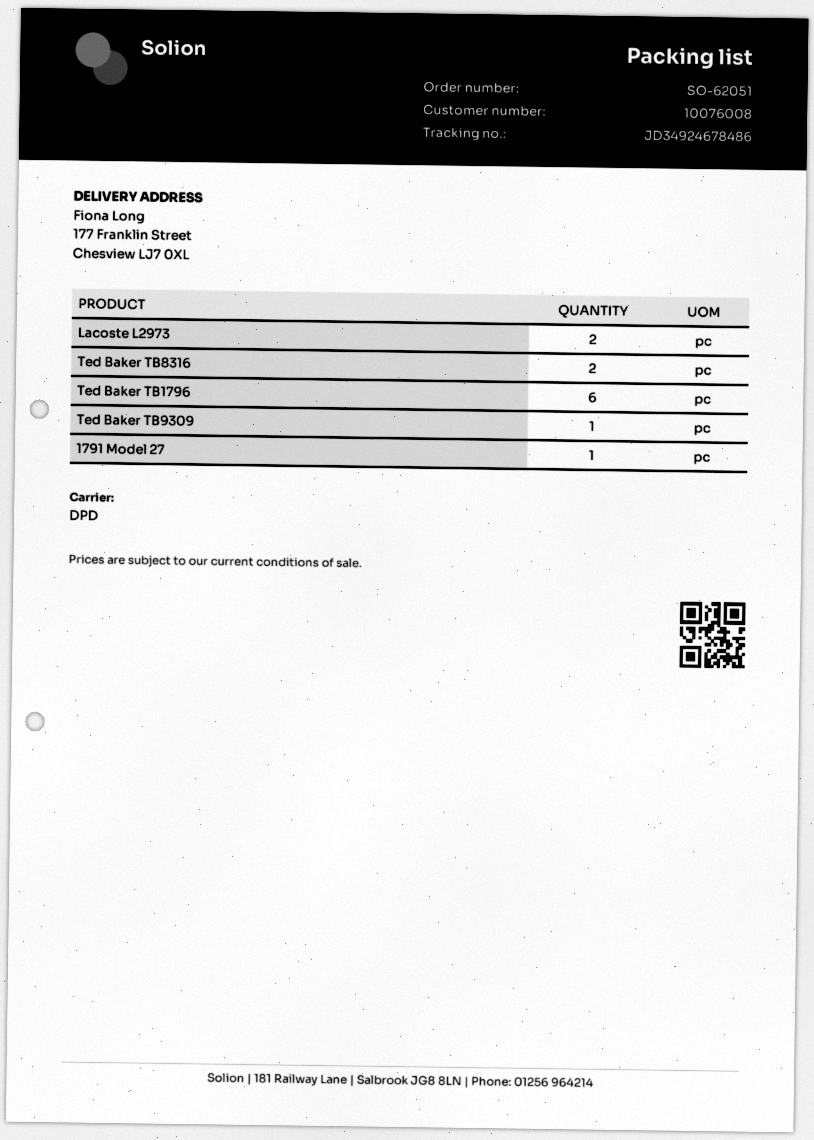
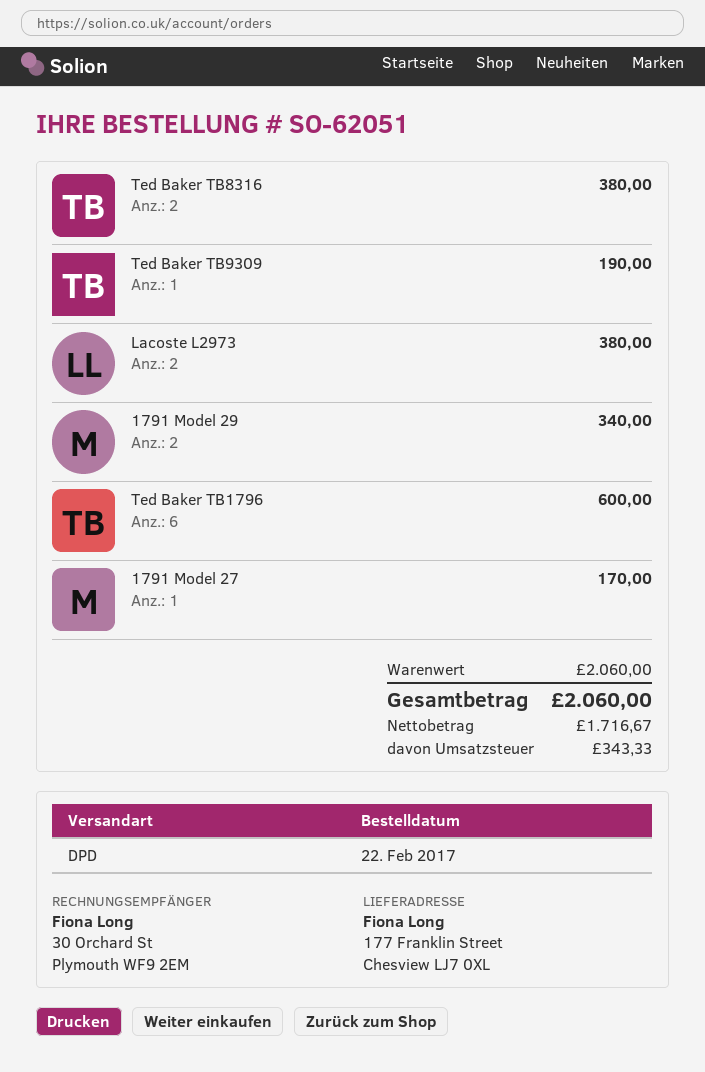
1791 Model 29: none -> 2

